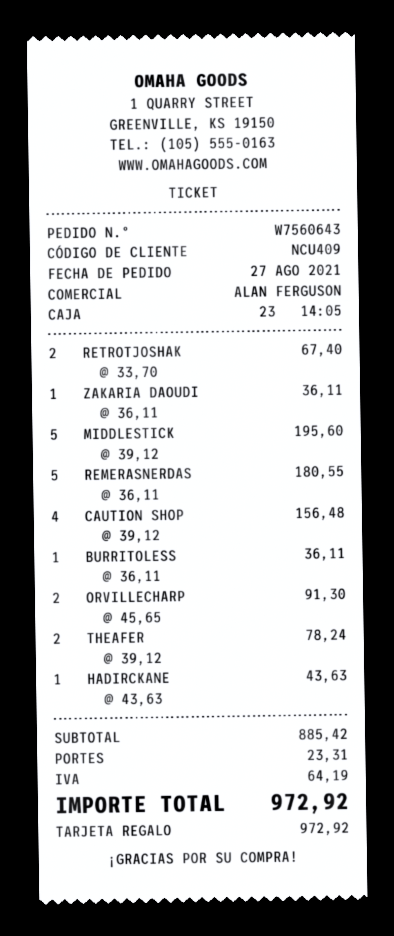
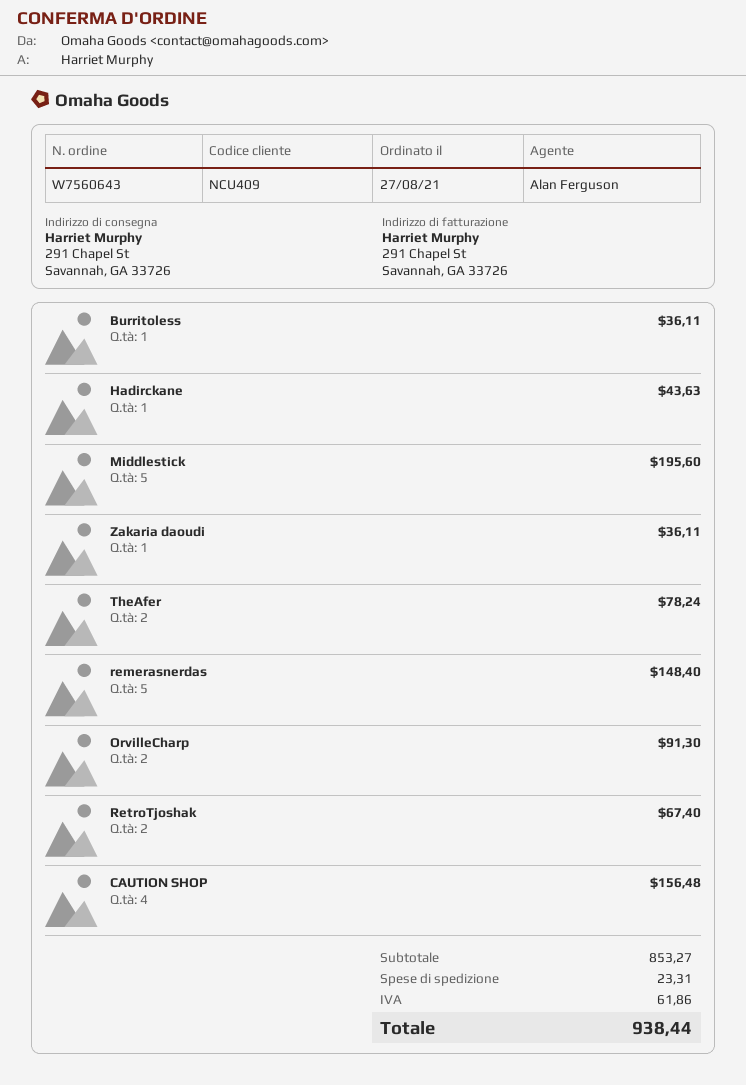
REMERASNERDAS: 5 for 180.55 -> 5 for 148.40
subtotal: 885.42 -> 853.27
tax: 64.19 -> 61.86
total: 972.92 -> 938.44

